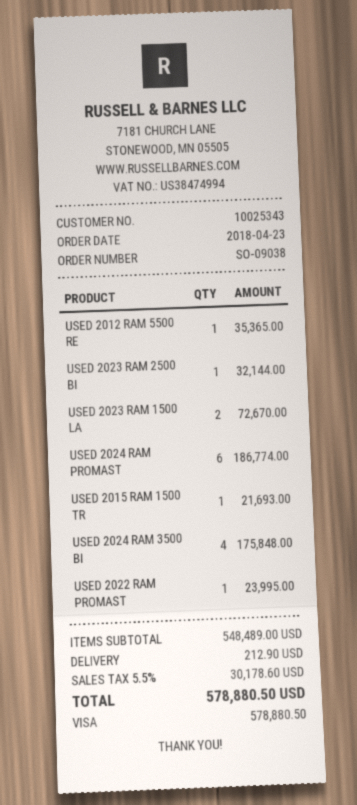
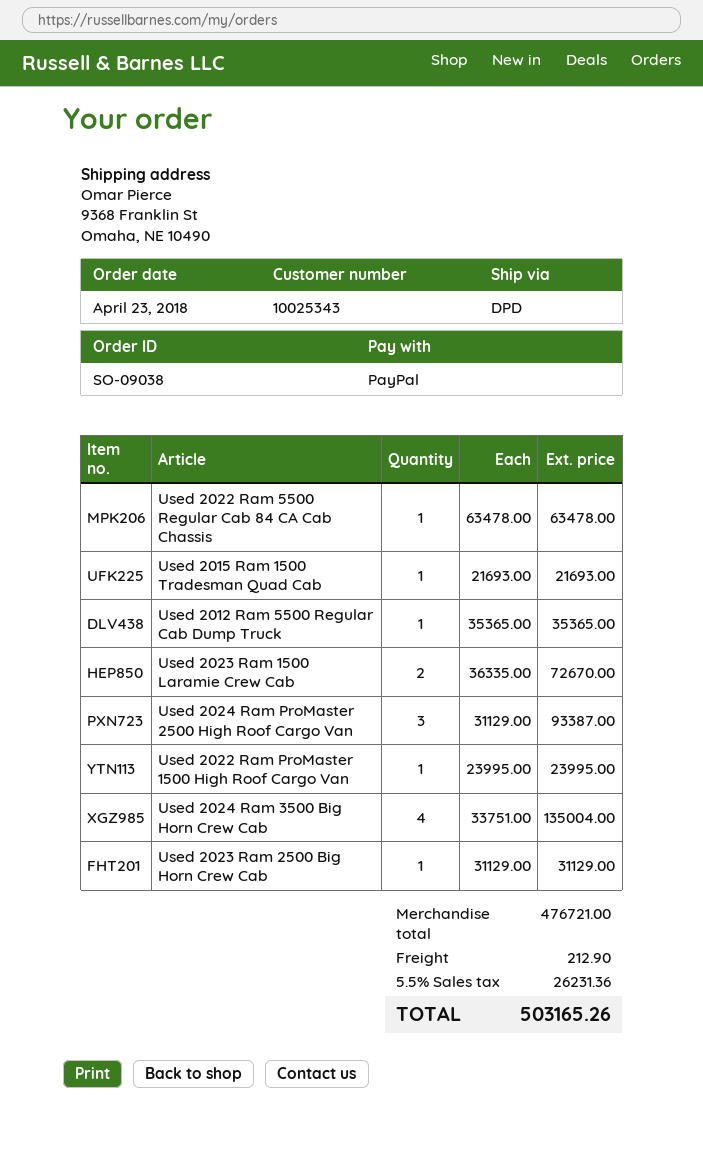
payment method: Visa -> PayPal
USED 2023 RAM 2500 BI: 1 for 32144.00 -> 1 for 31129.00
USED 2024 RAM PROMAST: 6 for 186774.00 -> 3 for 93387.00
USED 2024 RAM 3500 BI: 4 for 175848.00 -> 4 for 135004.00
Used 2022 Ram 5500 Regular Cab 84 CA Cab Chassis: none -> 1 for 63478.00
subtotal: 548489.00 -> 476721.00
tax: 5.5% = 30178.60 -> 5.5% = 26231.36
total: 578880.50 -> 503165.26

